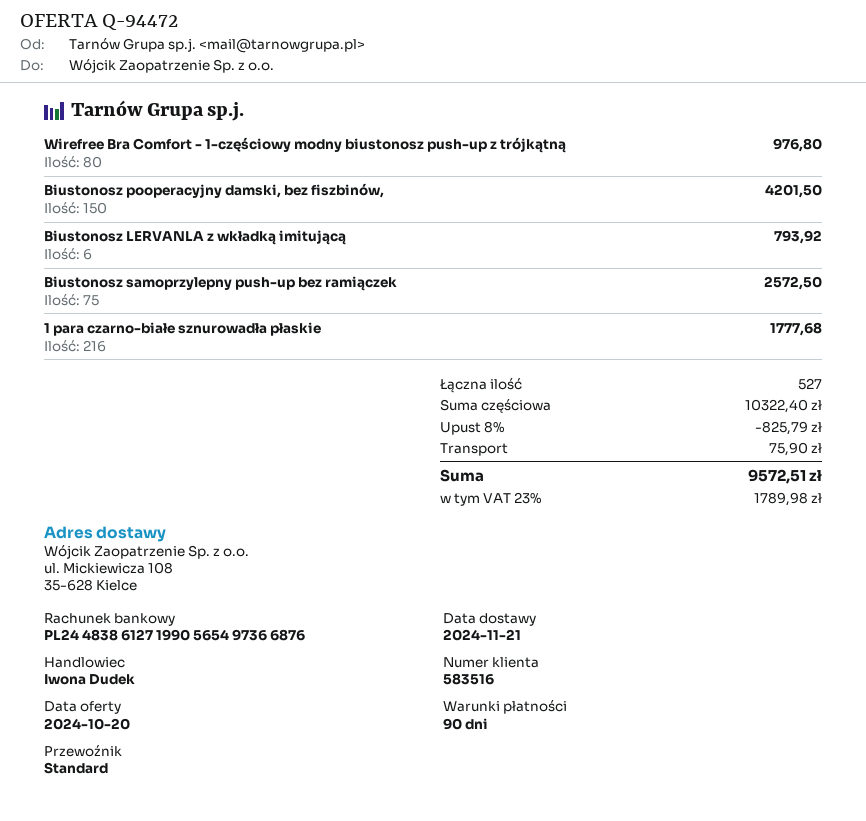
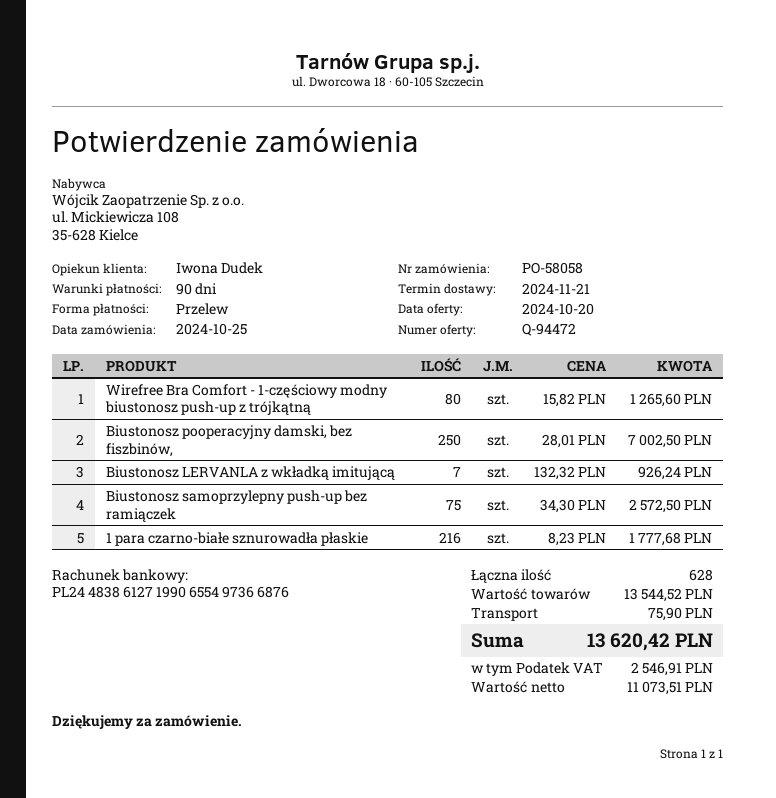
bank account: PL24483861271990565497366876 -> PL24483861271990655497366876
Wirefree Bra Comfort - 1-częściowy modny biustonosz push-up z trójkątną: 80 for 976.80 -> 80 for 1265.60
Biustonosz pooperacyjny damski, bez fiszbinów,: 150 for 4201.50 -> 250 for 7002.50
Biustonosz LERVANLA z wkładką imitującą: 6 for 793.92 -> 7 for 926.24
total quantity: 527 -> 628
subtotal: 10322.40 -> 13544.52
discount: 8% = 825.79 -> none
tax: 1789.98 -> 2546.91
total: 9572.51 -> 13620.42

